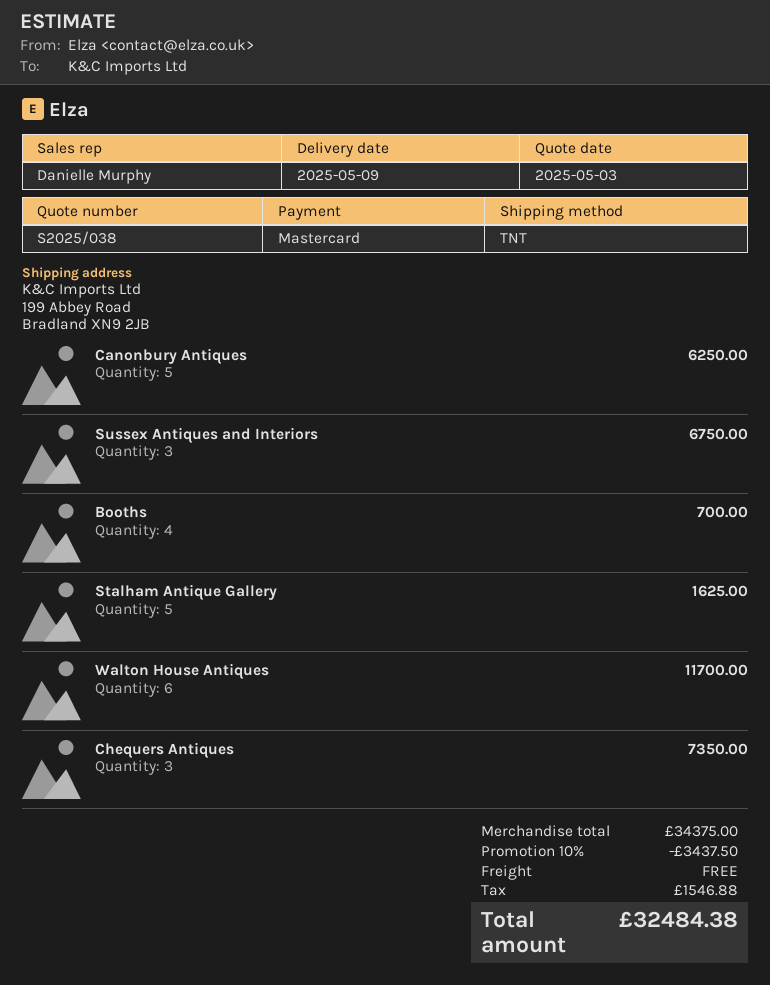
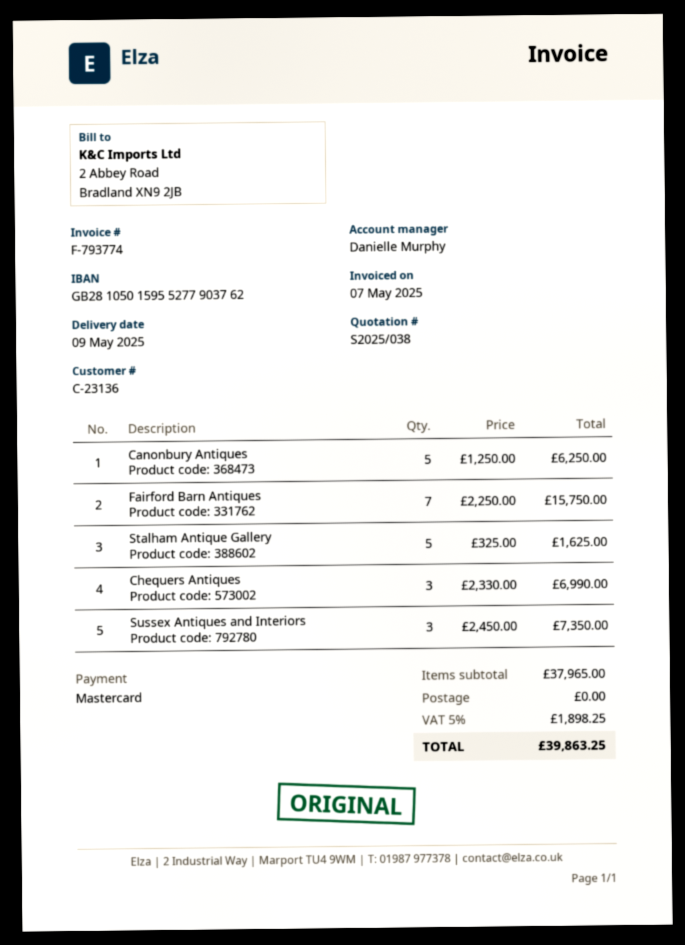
Sussex Antiques and Interiors: 3 for 6750.00 -> 3 for 7350.00
Booths: 4 for 700.00 -> none
Walton House Antiques: 6 for 11700.00 -> none
Chequers Antiques: 3 for 7350.00 -> 3 for 6990.00
Fairford Barn Antiques: none -> 7 for 15750.00
subtotal: 34375.00 -> 37965.00
discount: 10% = 3437.50 -> none
tax: 1546.88 -> 1898.25
total: 32484.38 -> 39863.25

